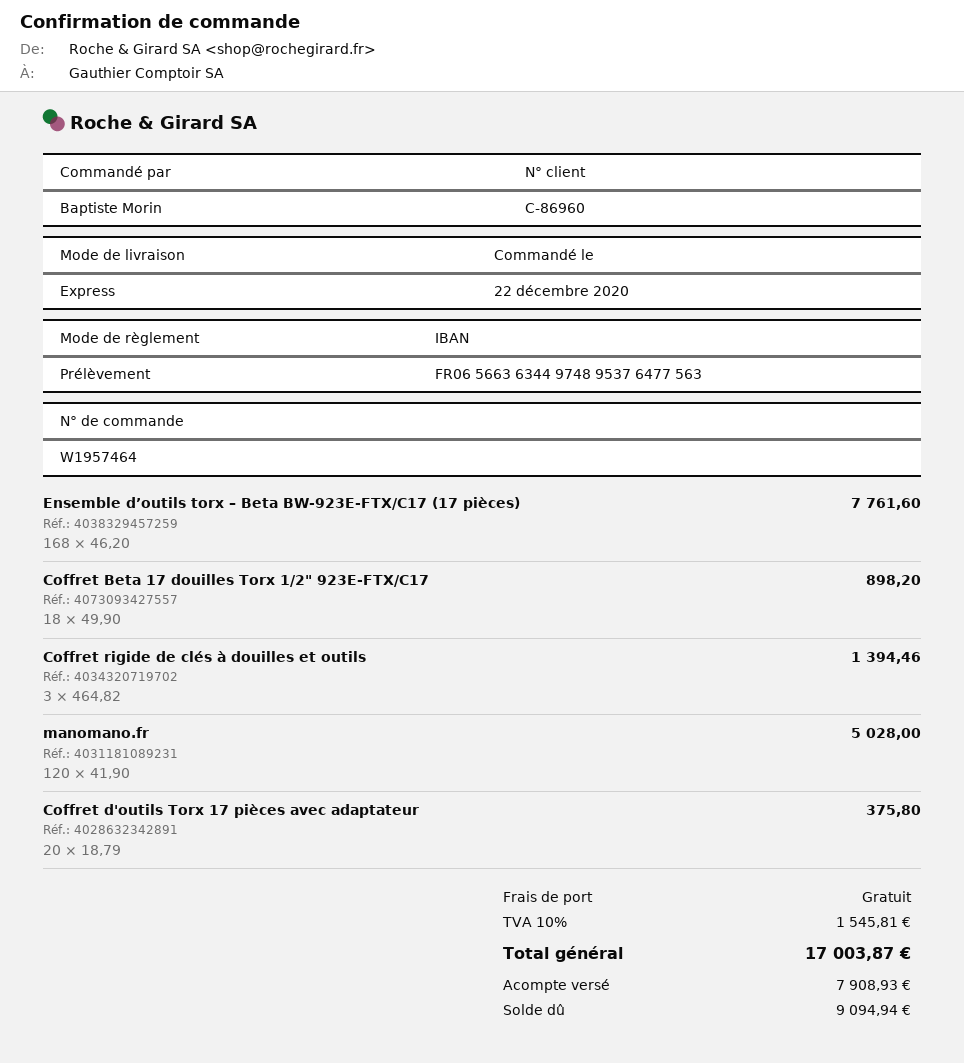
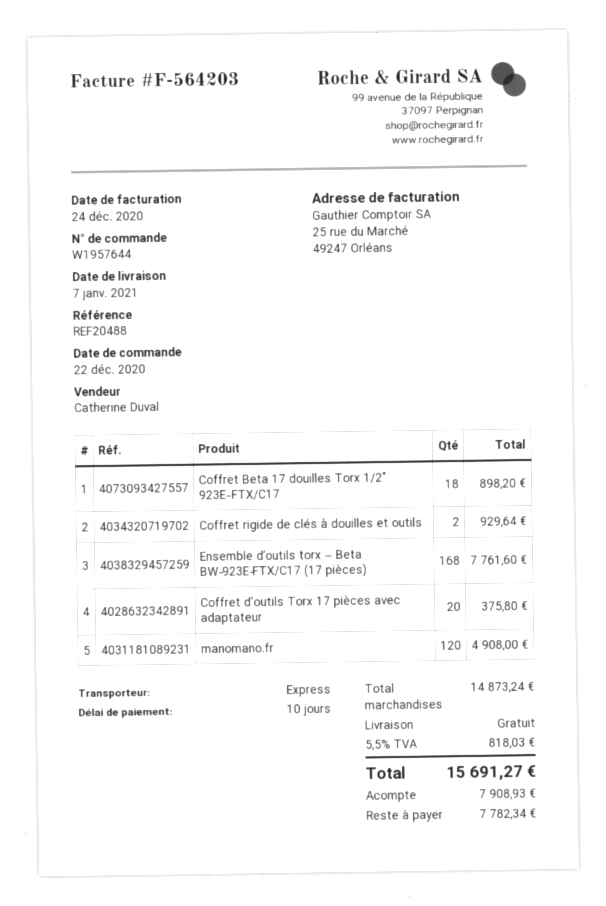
order number: W1957464 -> W1957644
Coffret rigide de clés à douilles et outils: 3 for 1394.46 -> 2 for 929.64
manomano.fr: 120 for 5028.00 -> 120 for 4908.00
tax: 10% = 1545.81 -> 5.5% = 818.03
total: 17003.87 -> 15691.27
balance: 9094.94 -> 7782.34

